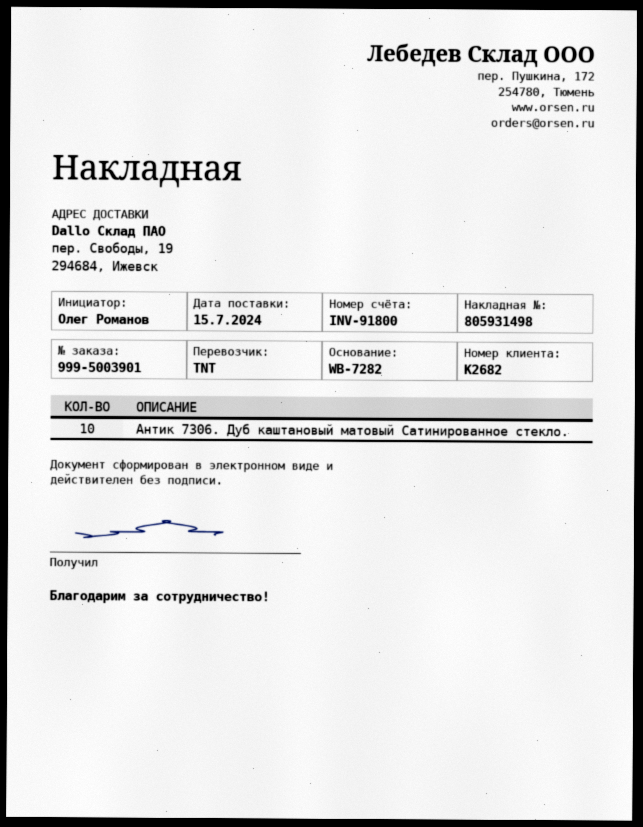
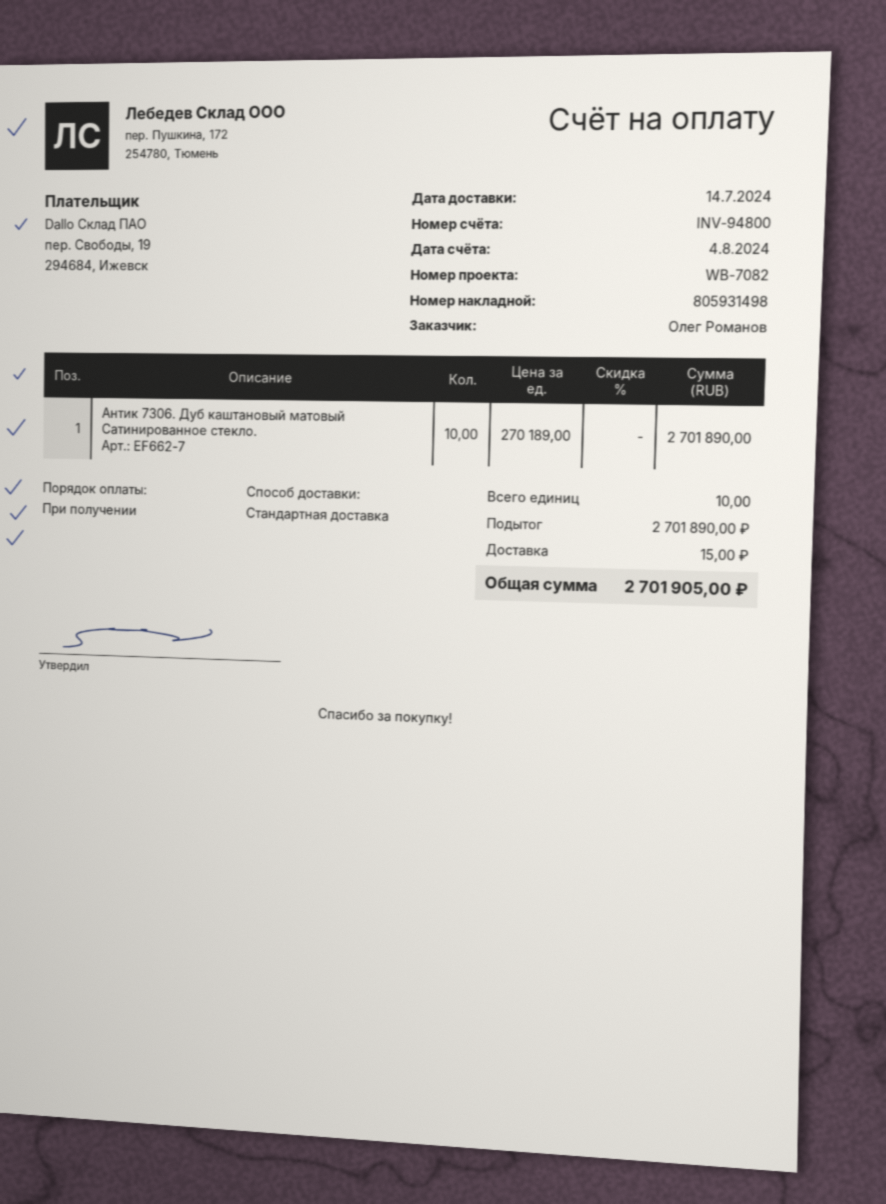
delivery date: 2024-07-15 -> 2024-07-14
invoice number: INV-91800 -> INV-94800
reference: WB-7282 -> WB-7082
shipping method: TNT -> standard

